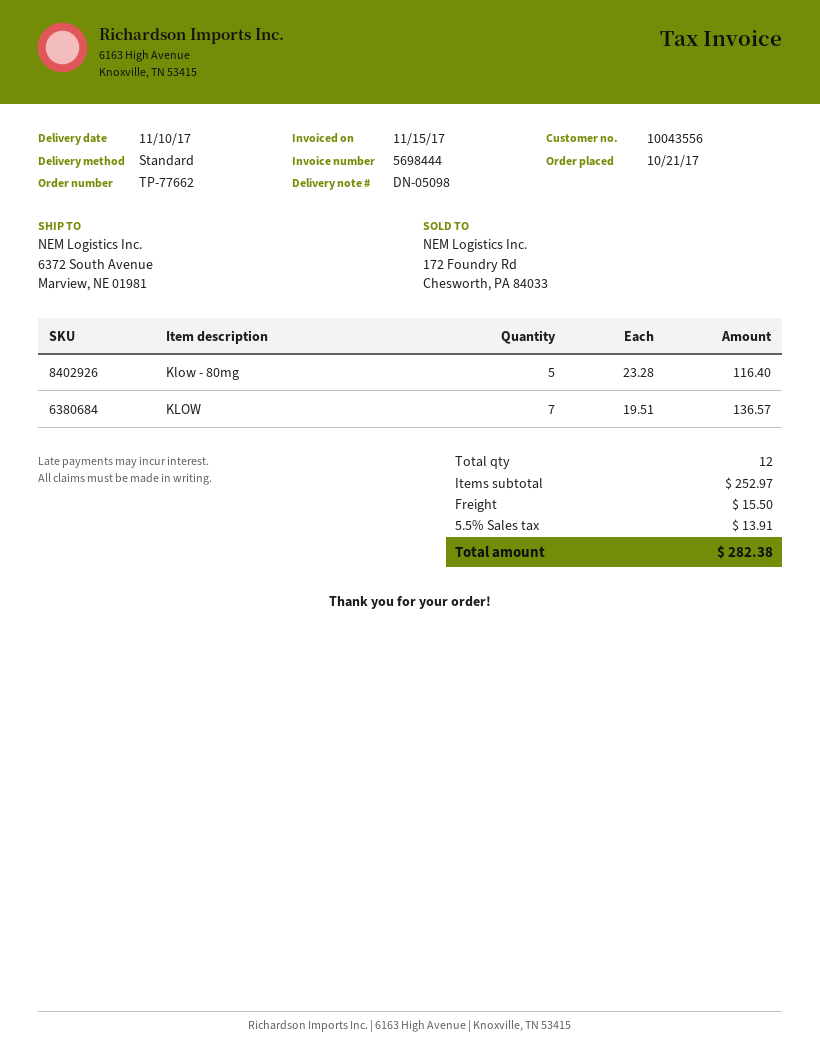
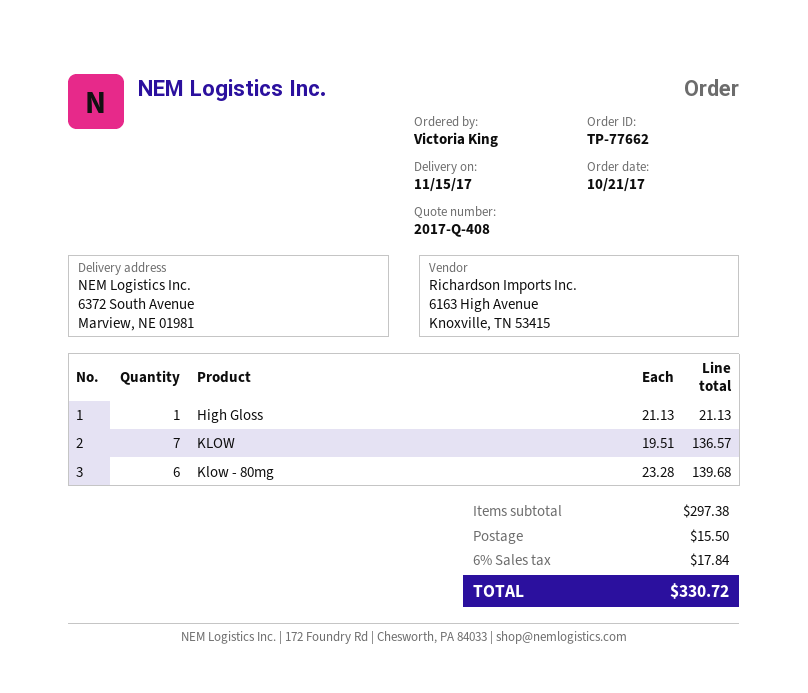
delivery date: 2017-11-10 -> 2017-11-15
Klow - 80mg: 5 x 23.28 = 116.40 -> 6 x 23.28 = 139.68
High Gloss: none -> 1 x 21.13 = 21.13
subtotal: 252.97 -> 297.38
tax: 5.5% = 13.91 -> 6% = 17.84
total: 282.38 -> 330.72

